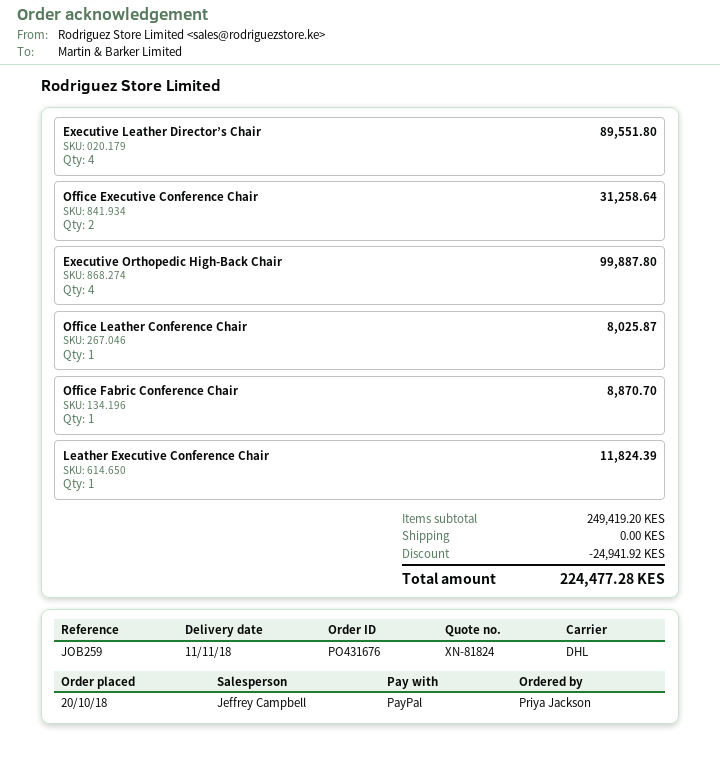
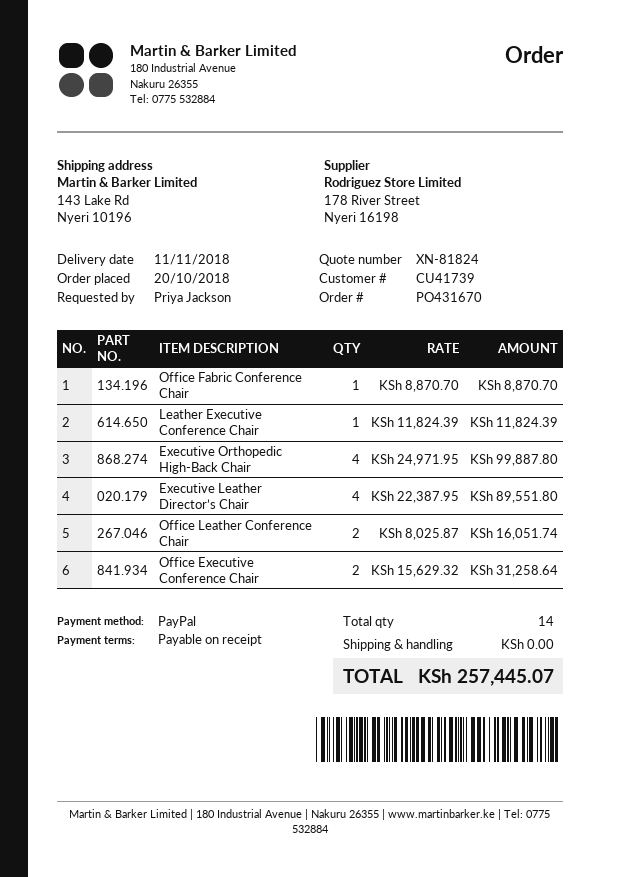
order number: PO431676 -> PO431670
Office Leather Conference Chair: 1 for 8025.87 -> 2 for 16051.74
discount: 24941.92 -> none
total: 224477.28 -> 257445.07

